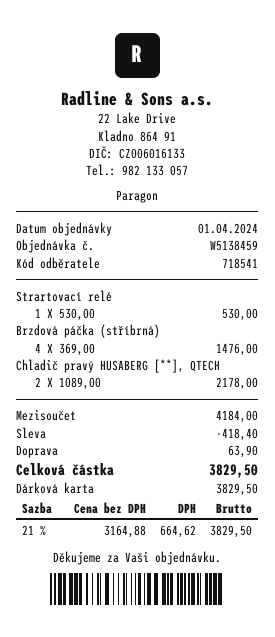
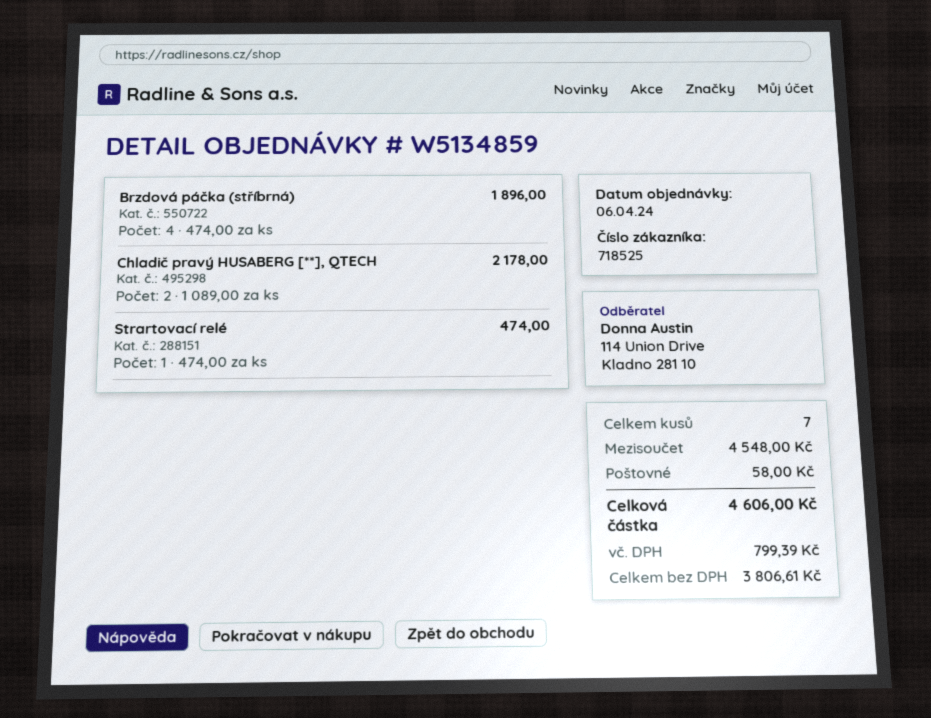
order number: W5138459 -> W5134859
order date: 2024-04-01 -> 2024-04-06
customer number: 718541 -> 718525
Strartovací relé: 1 x 530.00 = 530.00 -> 1 x 474.00 = 474.00
Brzdová páčka (stříbrná): 4 x 369.00 = 1476.00 -> 4 x 474.00 = 1896.00
subtotal: 4184.00 -> 4548.00
discount: 418.40 -> none
shipping: 63.90 -> 58.00
net: 3164.88 -> 3806.61
tax: 664.62 -> 799.39
total: 3829.50 -> 4606.00

